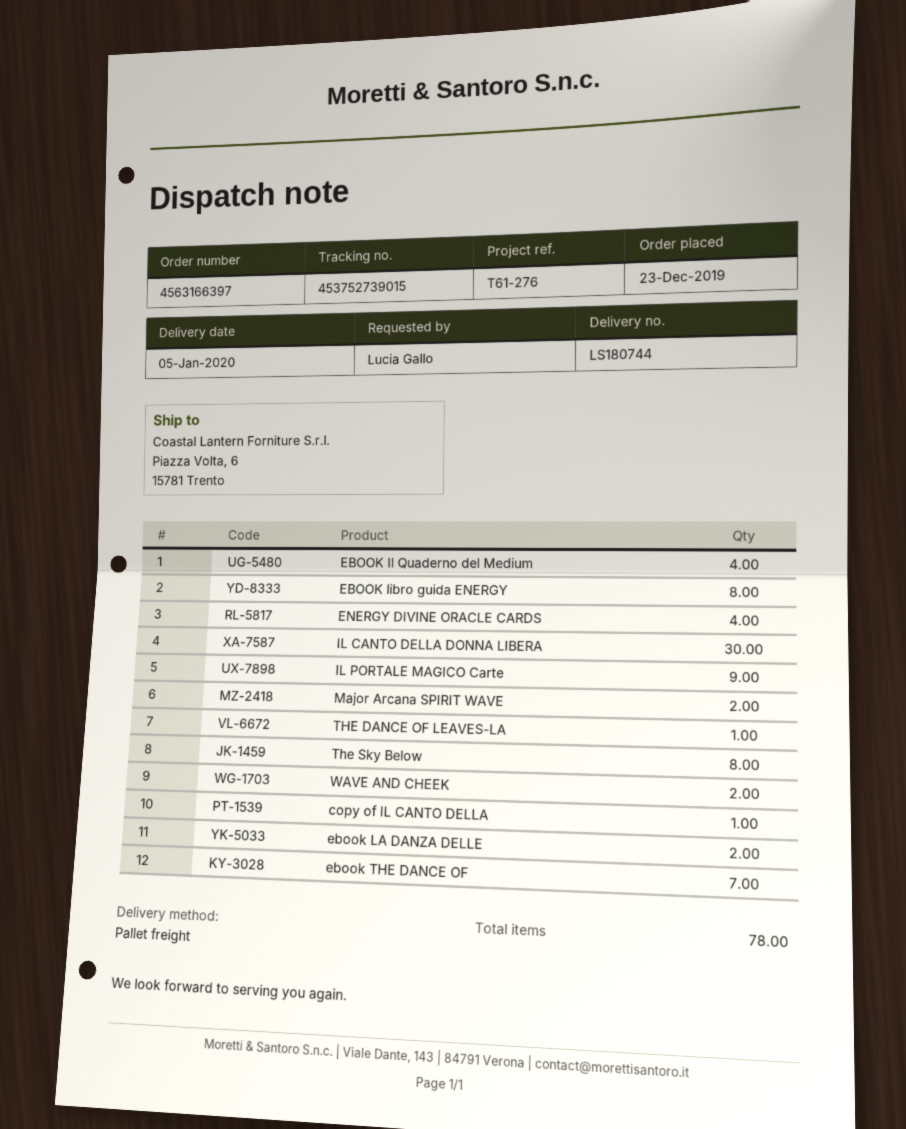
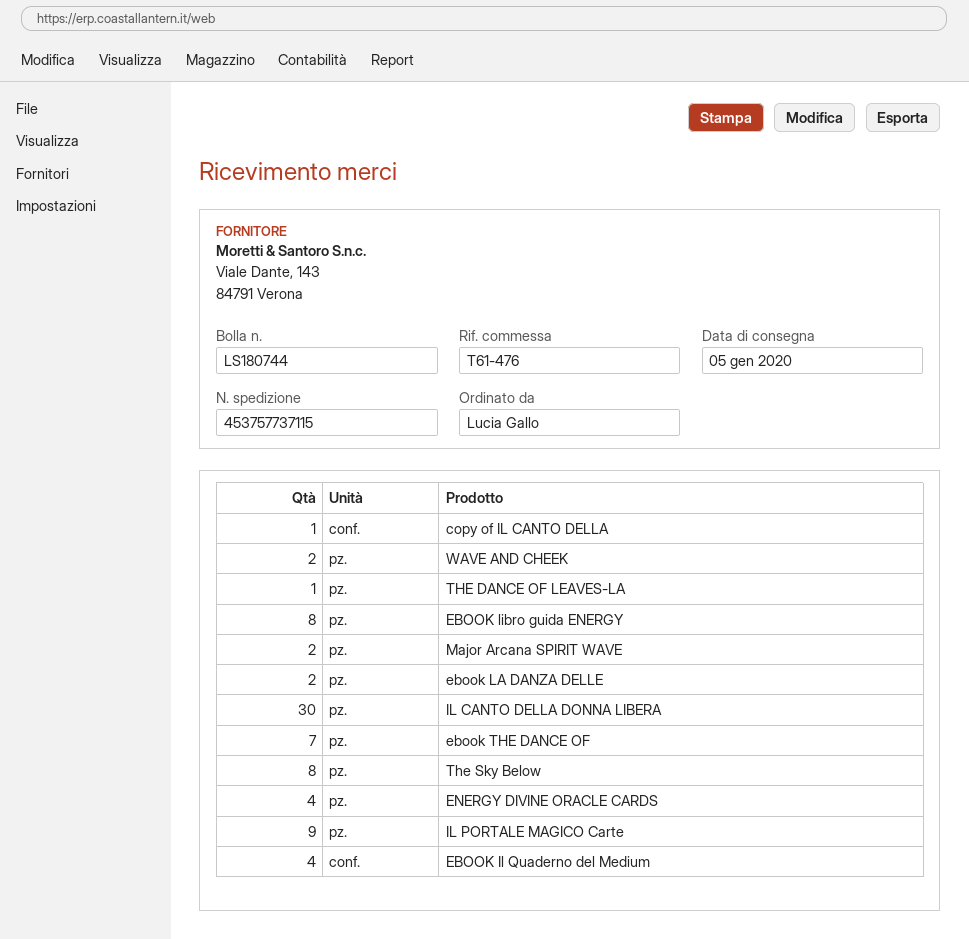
reference: T61-276 -> T61-476
tracking number: 453752739015 -> 453757737115

